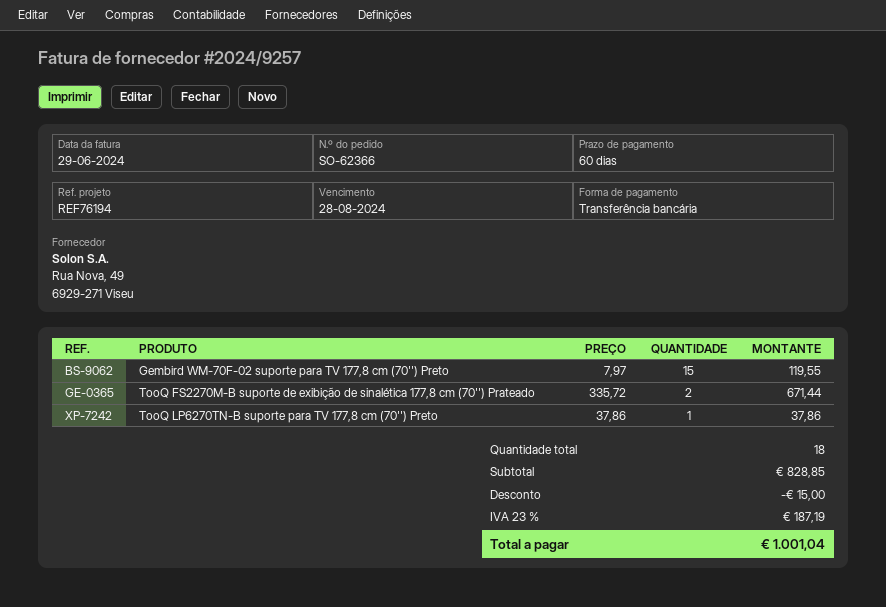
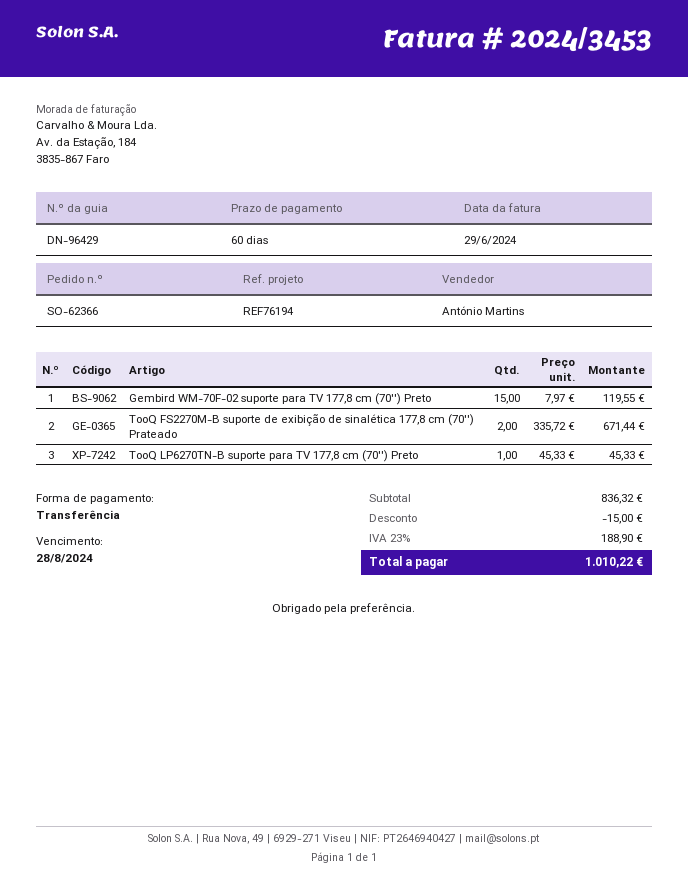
invoice number: 2024/9257 -> 2024/3453
TooQ LP6270TN-B suporte para TV 177,8 cm (70'') Preto: 1 x 37.86 = 37.86 -> 1 x 45.33 = 45.33
subtotal: 828.85 -> 836.32
tax: 23% = 187.19 -> 23% = 188.90
total: 1001.04 -> 1010.22

